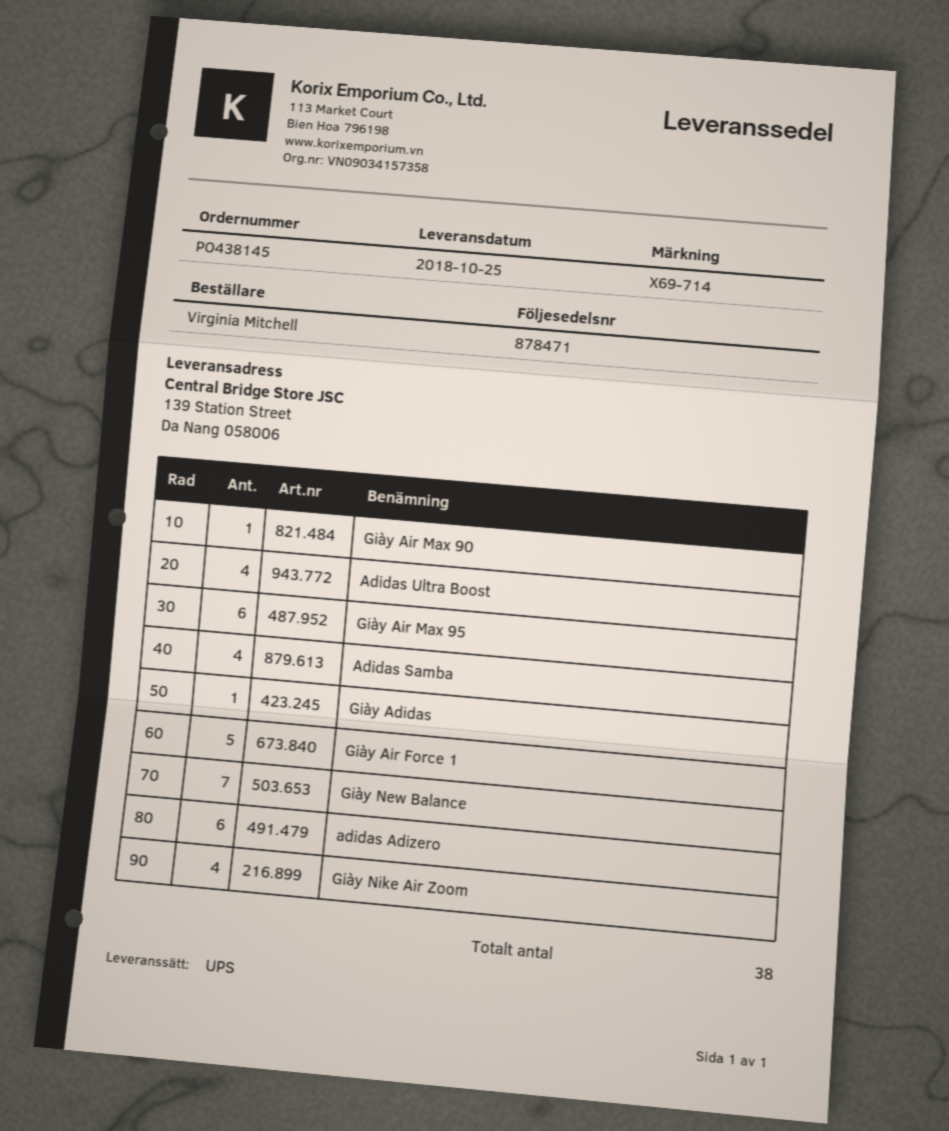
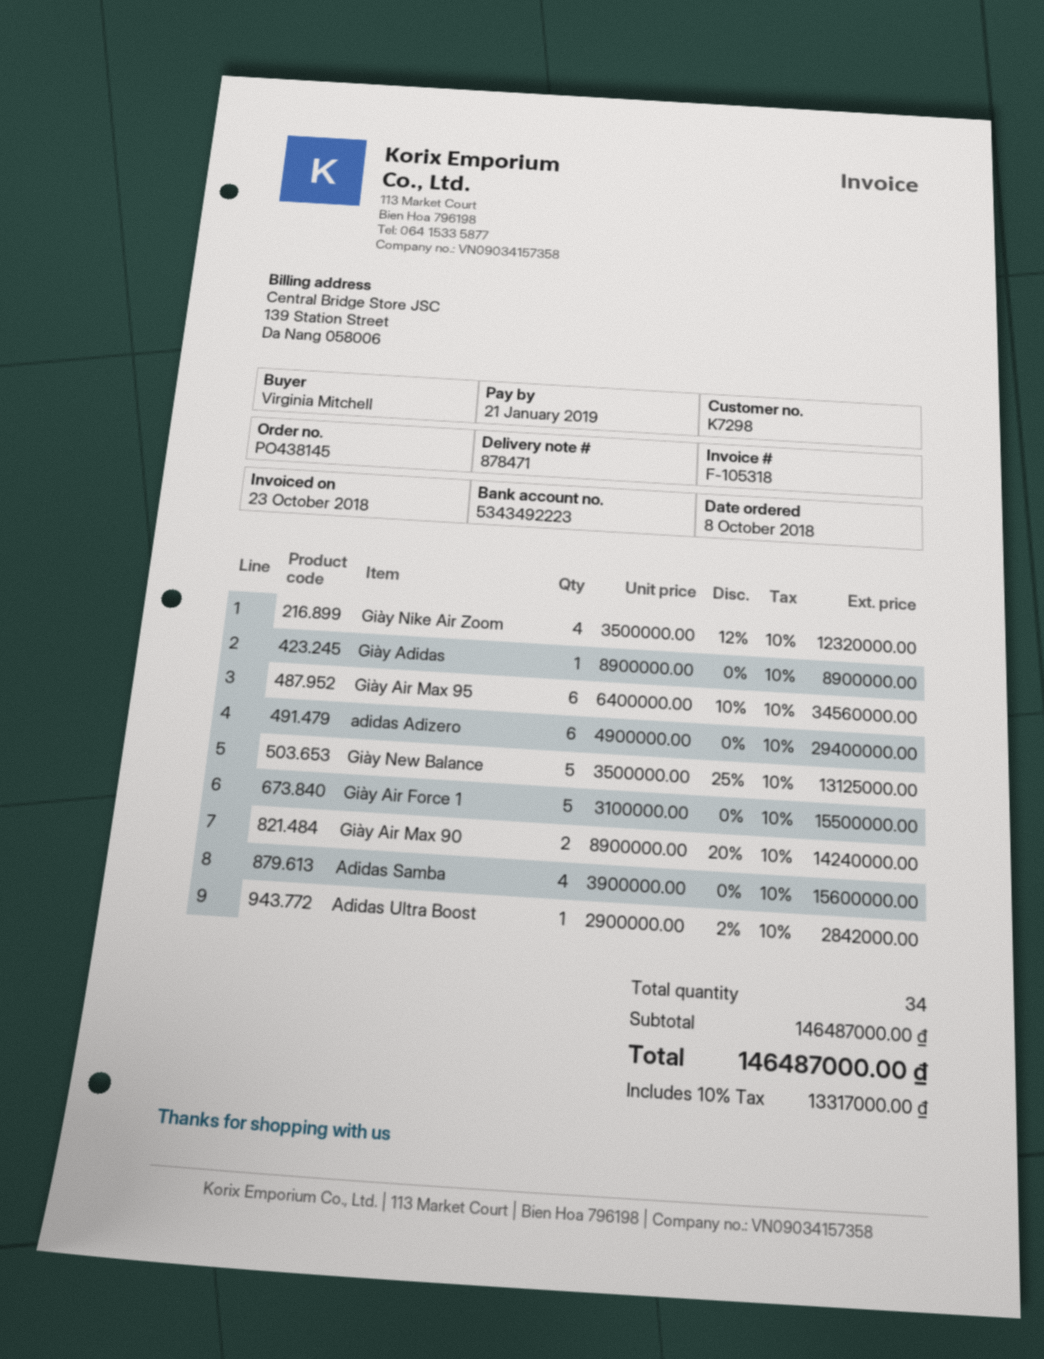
Giày Air Max 90: 1 -> 2
Adidas Ultra Boost: 4 -> 1
Giày New Balance: 7 -> 5
total quantity: 38 -> 34

